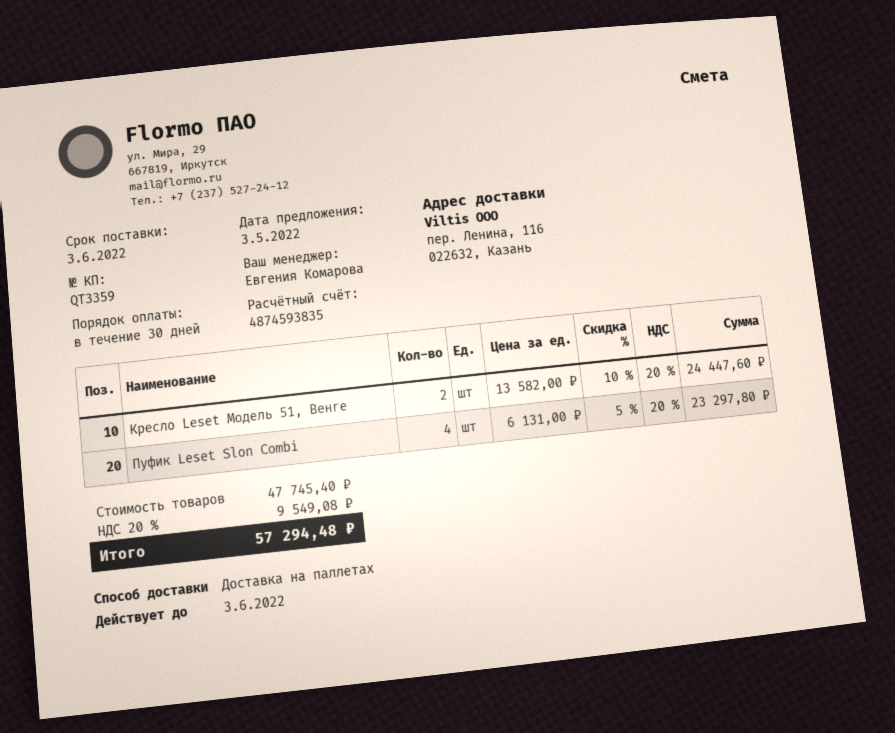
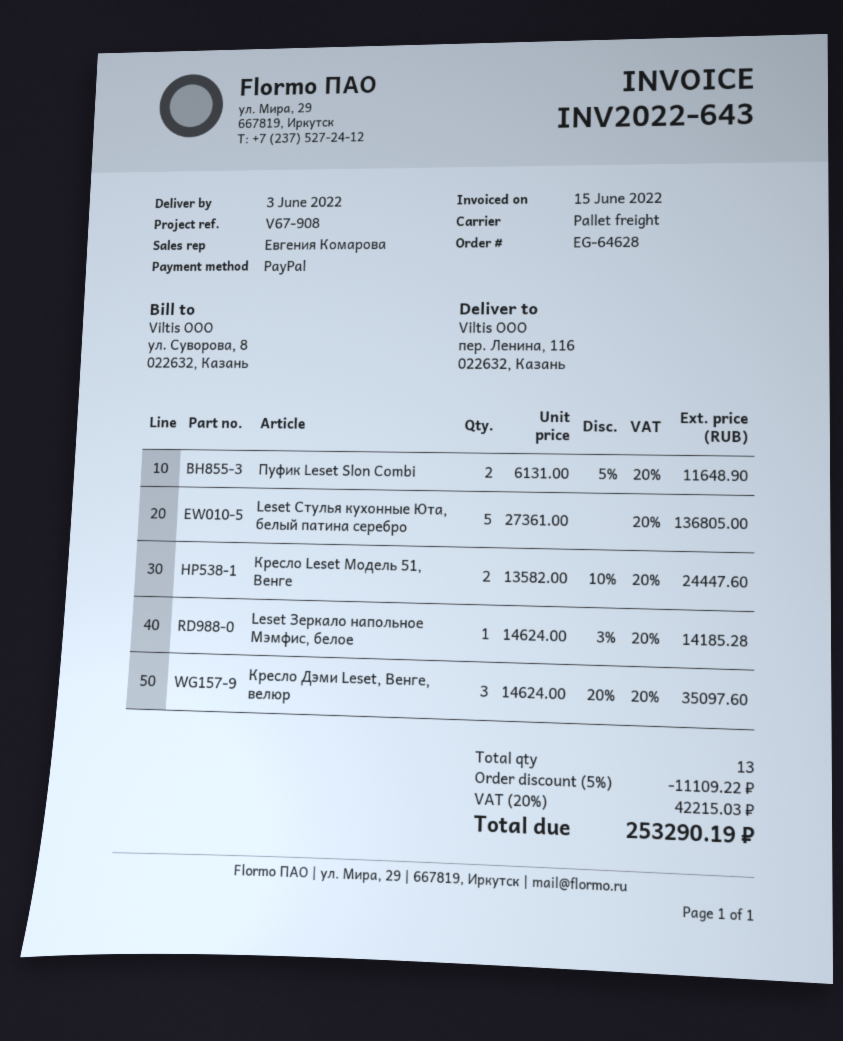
Пуфик Leset Slon Combi: 4 x 6131.00 - 5% = 23297.80 -> 2 x 6131.00 - 5% = 11648.90
Leset Стулья кухонные Юта, белый патина серебро: none -> 5 x 27361.00 = 136805.00
Leset Зеркало напольное Мэмфис, белое: none -> 1 x 14624.00 - 3% = 14185.28
Кресло Дэми Leset, Венге, велюр: none -> 3 x 14624.00 - 20% = 35097.60
discount: none -> 5% = 11109.22
tax: 20% = 9549.08 -> 20% = 42215.03
total: 57294.48 -> 253290.19

